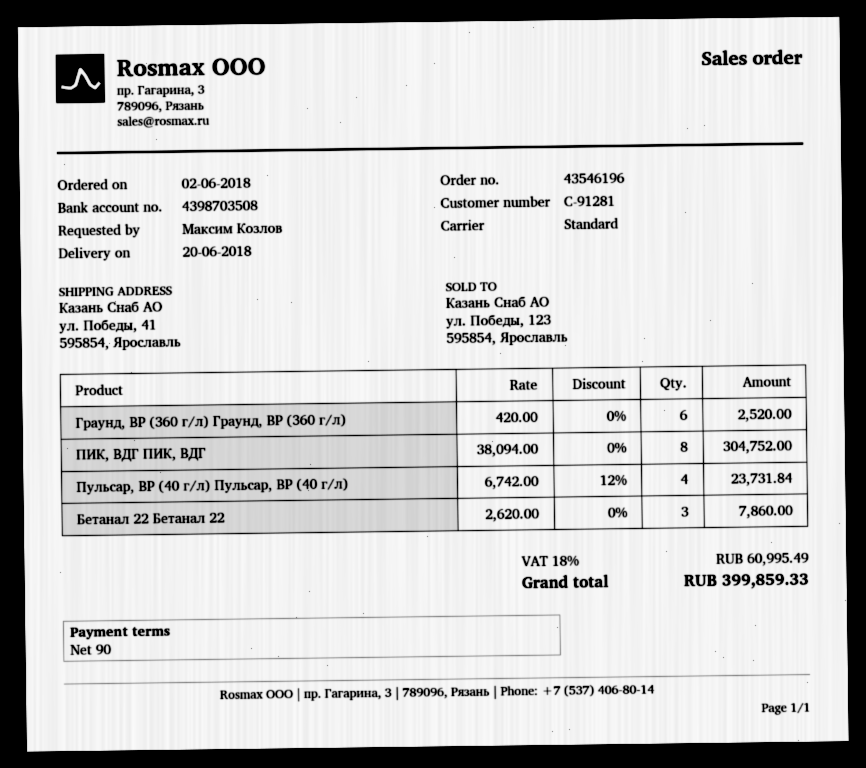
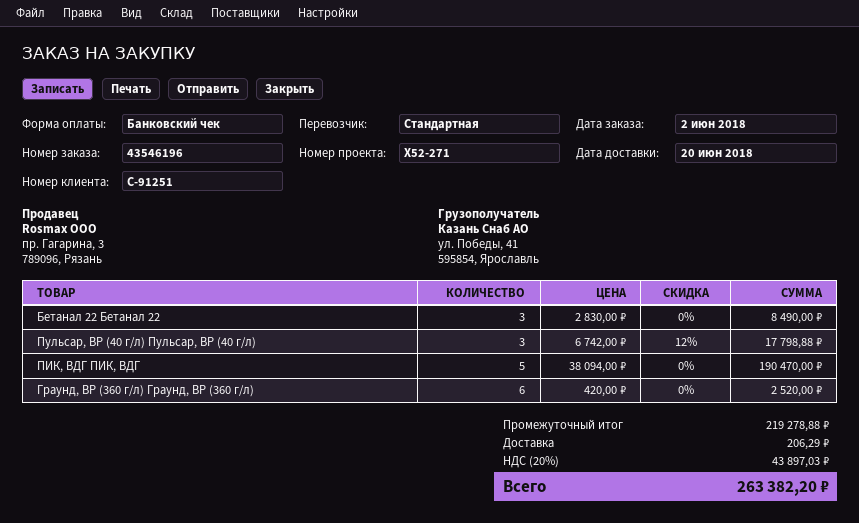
customer number: C-91281 -> C-91251
ПИК, ВДГ ПИК, ВДГ: 8 x 38094.00 = 304752.00 -> 5 x 38094.00 = 190470.00
Пульсар, ВР (40 г/л) Пульсар, ВР (40 г/л): 4 x 6742.00 - 12% = 23731.84 -> 3 x 6742.00 - 12% = 17798.88
Бетанал 22 Бетанал 22: 3 x 2620.00 = 7860.00 -> 3 x 2830.00 = 8490.00
shipping: none -> 206.29
tax: 18% = 60995.49 -> 20% = 43897.03
total: 399859.33 -> 263382.20

